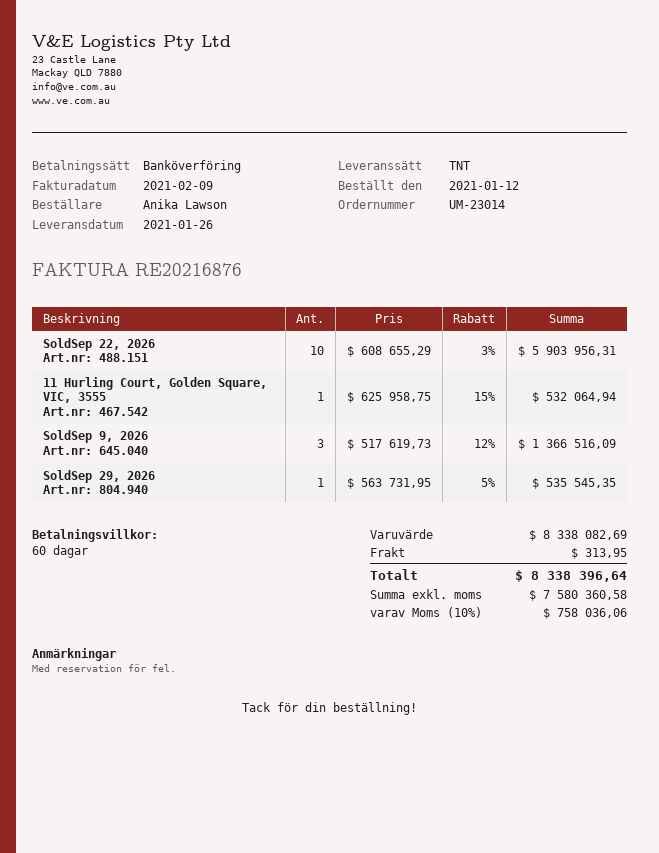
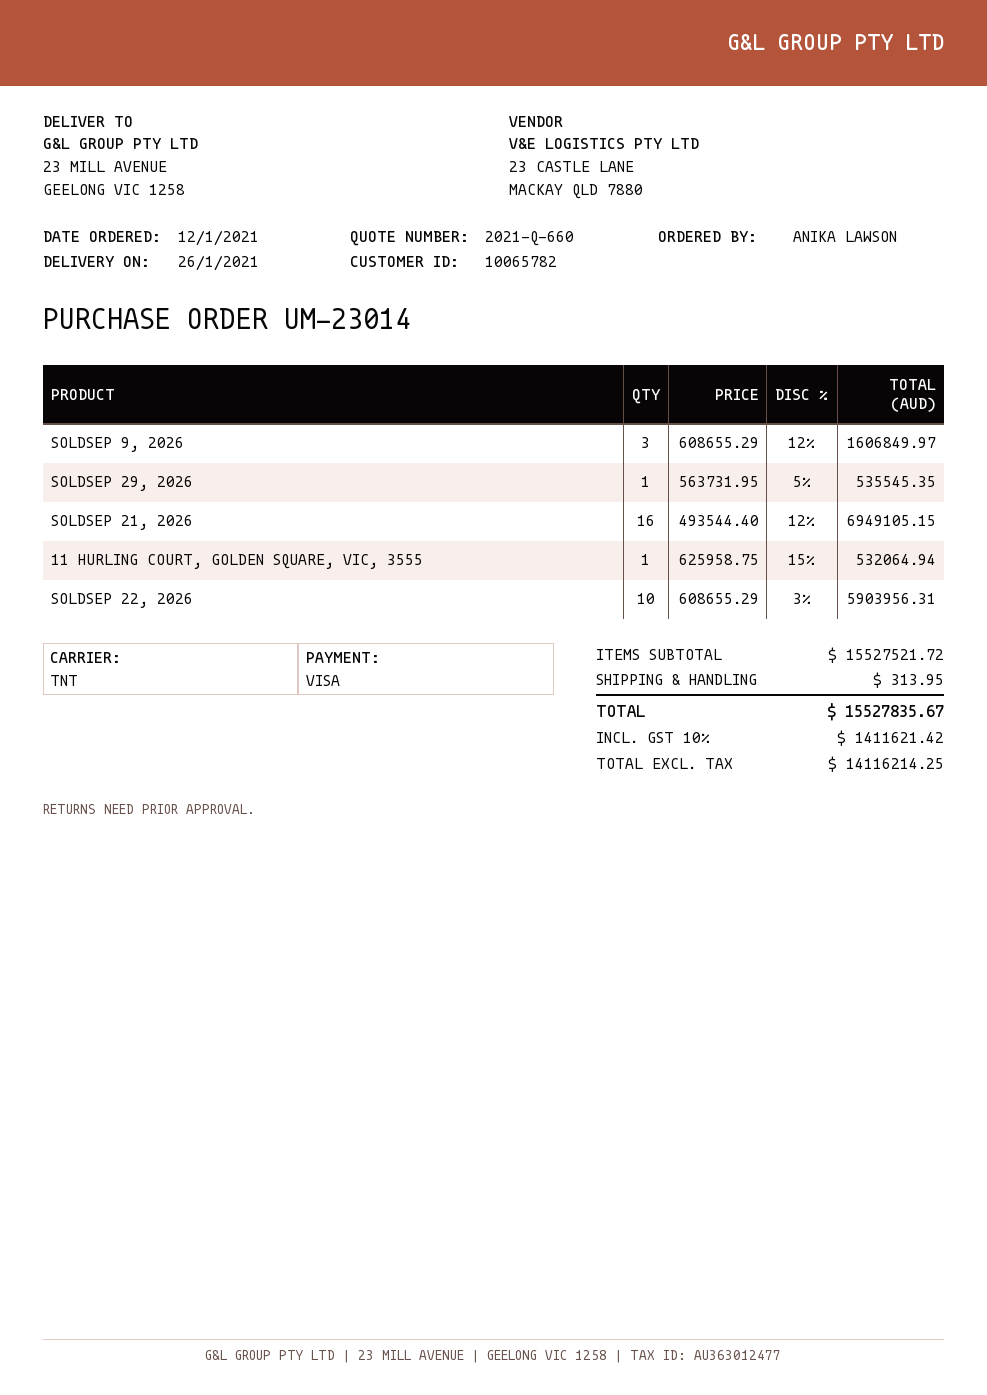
payment method: bank transfer -> Visa
SoldSep 9, 2026: 3 x 517619.73 - 12% = 1366516.09 -> 3 x 608655.29 - 12% = 1606849.97
SOLDSEP 21, 2026: none -> 16 x 493544.40 - 12% = 6949105.15
subtotal: 8338082.69 -> 15527521.72
net: 7580360.58 -> 14116214.25
tax: 10% = 758036.06 -> 10% = 1411621.42
total: 8338396.64 -> 15527835.67

